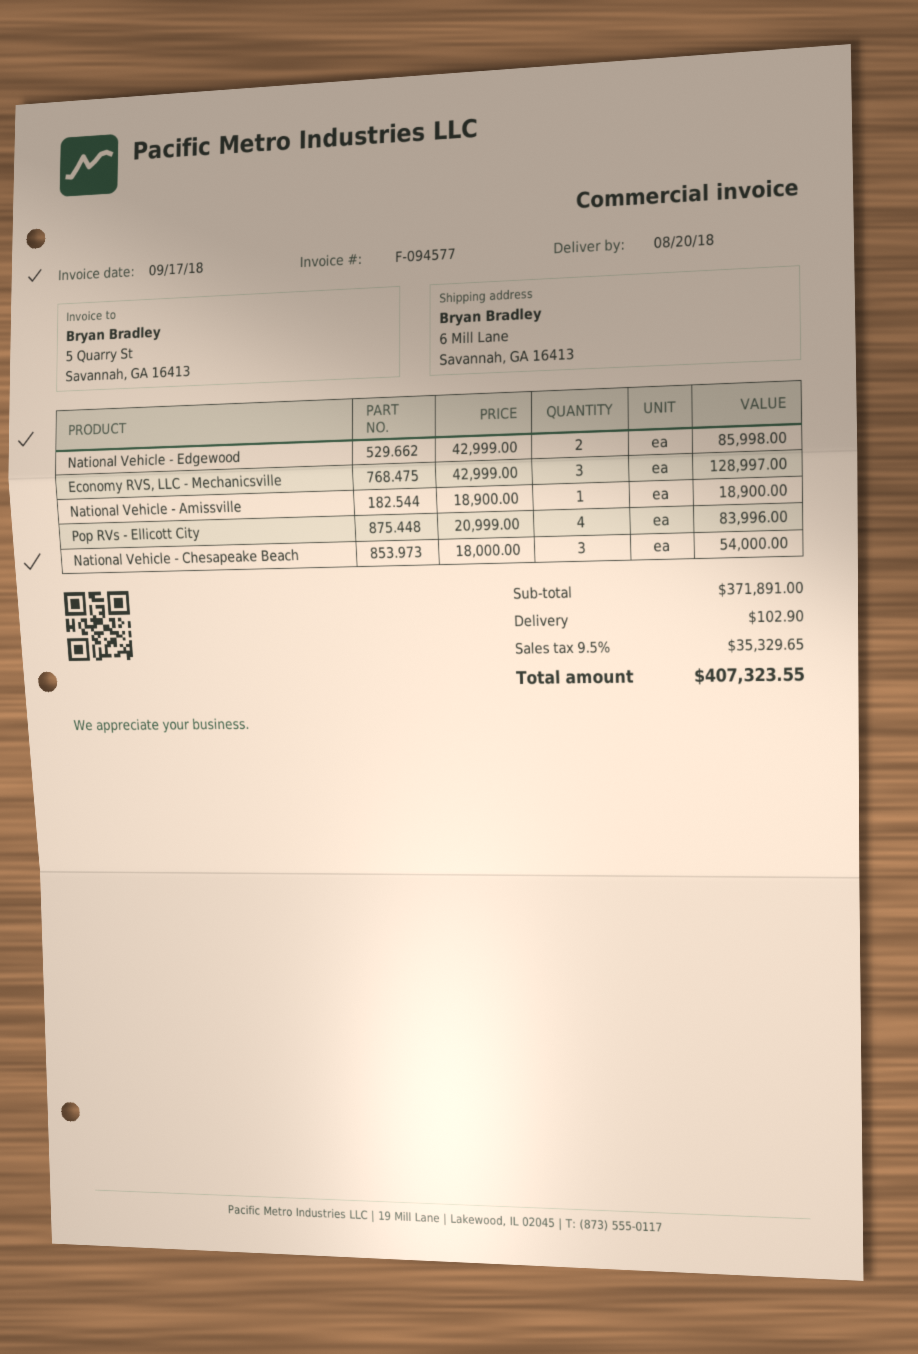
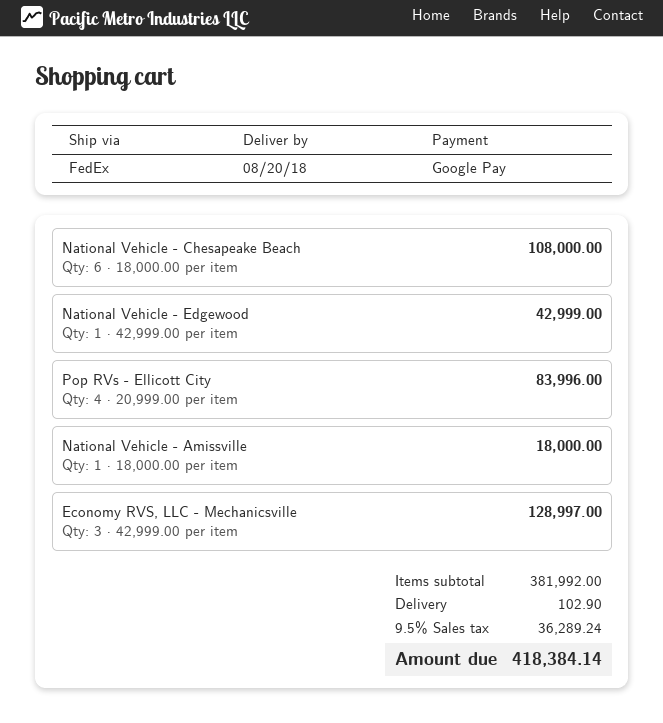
National Vehicle - Edgewood: 2 x 42999.00 = 85998.00 -> 1 x 42999.00 = 42999.00
National Vehicle - Amissville: 1 x 18900.00 = 18900.00 -> 1 x 18000.00 = 18000.00
National Vehicle - Chesapeake Beach: 3 x 18000.00 = 54000.00 -> 6 x 18000.00 = 108000.00
subtotal: 371891.00 -> 381992.00
tax: 9.5% = 35329.65 -> 9.5% = 36289.24
total: 407323.55 -> 418384.14

